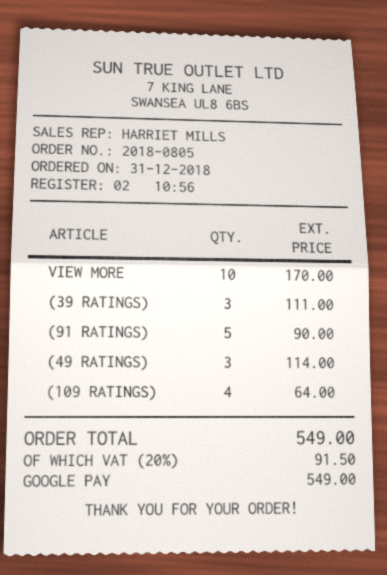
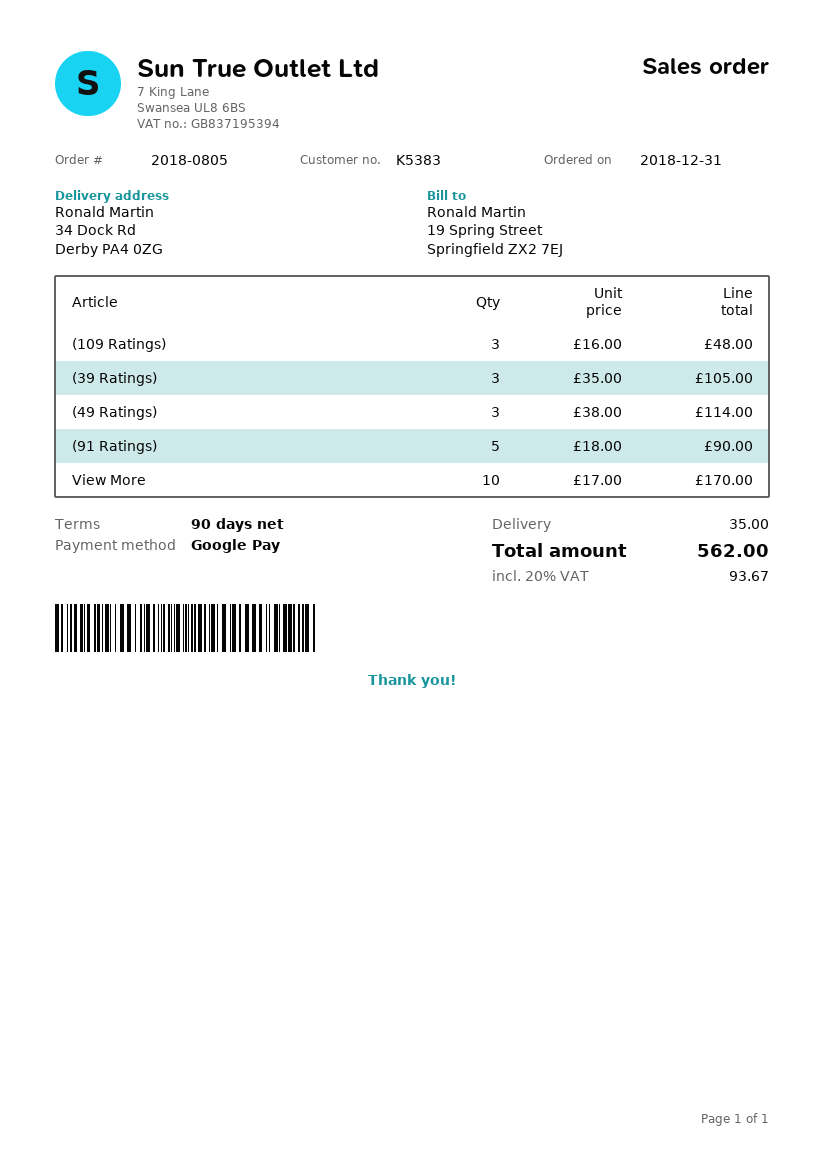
(39 RATINGS): 3 for 111.00 -> 3 for 105.00
(109 RATINGS): 4 for 64.00 -> 3 for 48.00
shipping: none -> 35.00
tax: 20% = 91.50 -> 20% = 93.67
total: 549.00 -> 562.00

